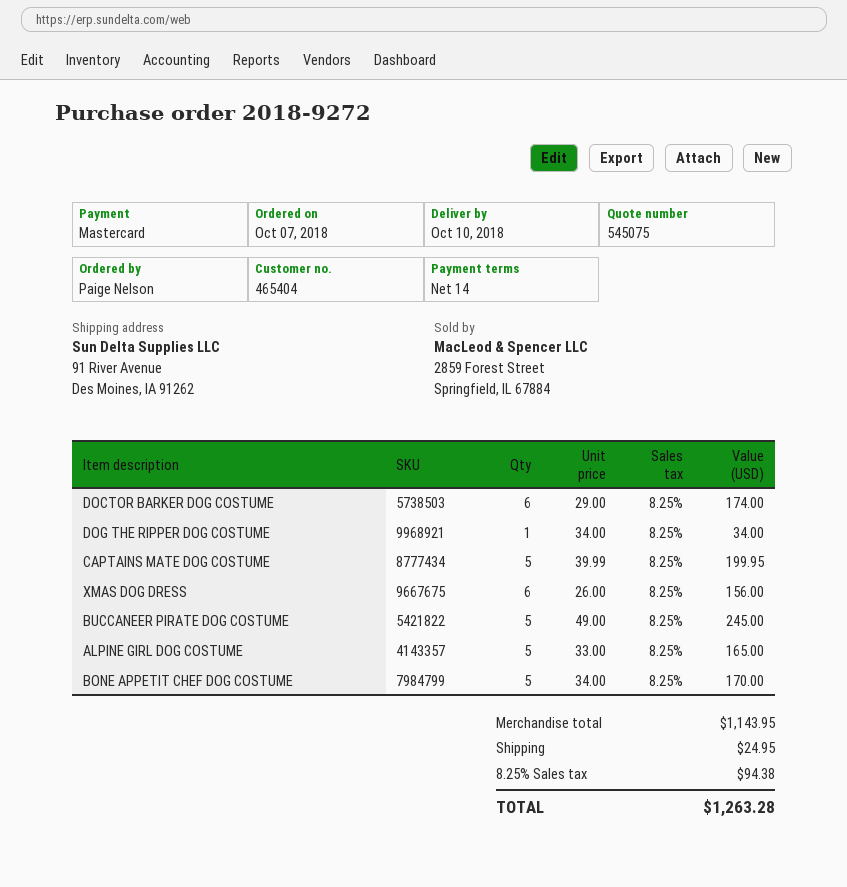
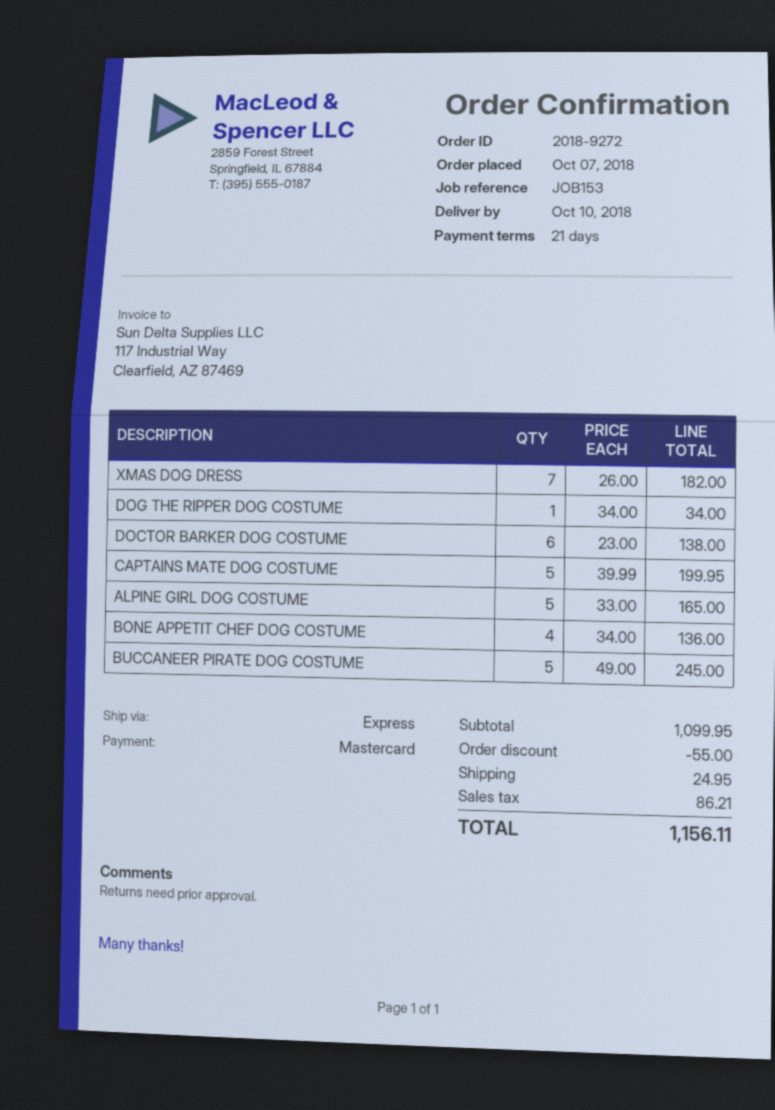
payment terms: 14 days -> 21 days
DOCTOR BARKER DOG COSTUME: 6 x 29.00 = 174.00 -> 6 x 23.00 = 138.00
XMAS DOG DRESS: 6 x 26.00 = 156.00 -> 7 x 26.00 = 182.00
BONE APPETIT CHEF DOG COSTUME: 5 x 34.00 = 170.00 -> 4 x 34.00 = 136.00
subtotal: 1143.95 -> 1099.95
discount: none -> 55.00
tax: 94.38 -> 86.21
total: 1263.28 -> 1156.11

